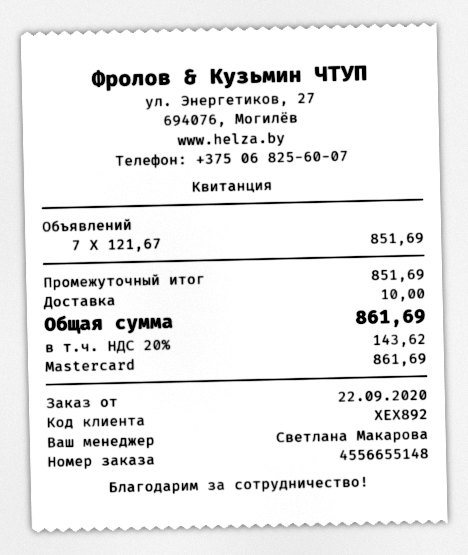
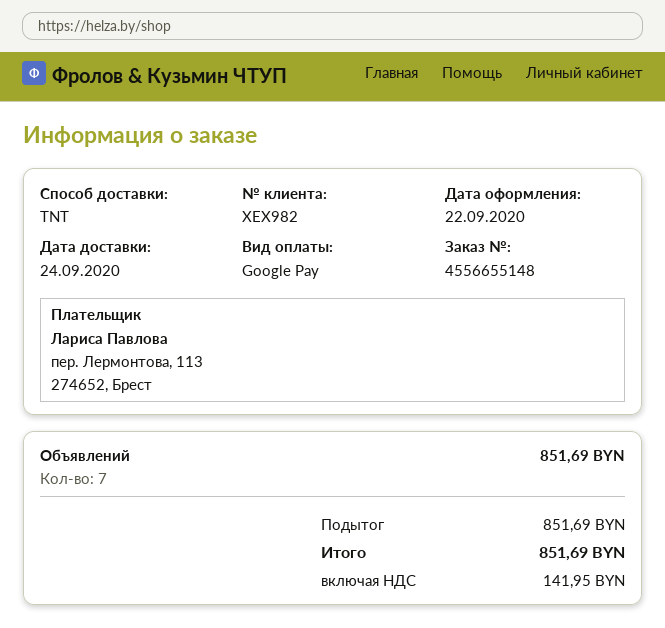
customer number: XEX892 -> XEX982
payment method: Mastercard -> Google Pay
shipping: 10.00 -> none
tax: 143.62 -> 141.95
total: 861.69 -> 851.69

